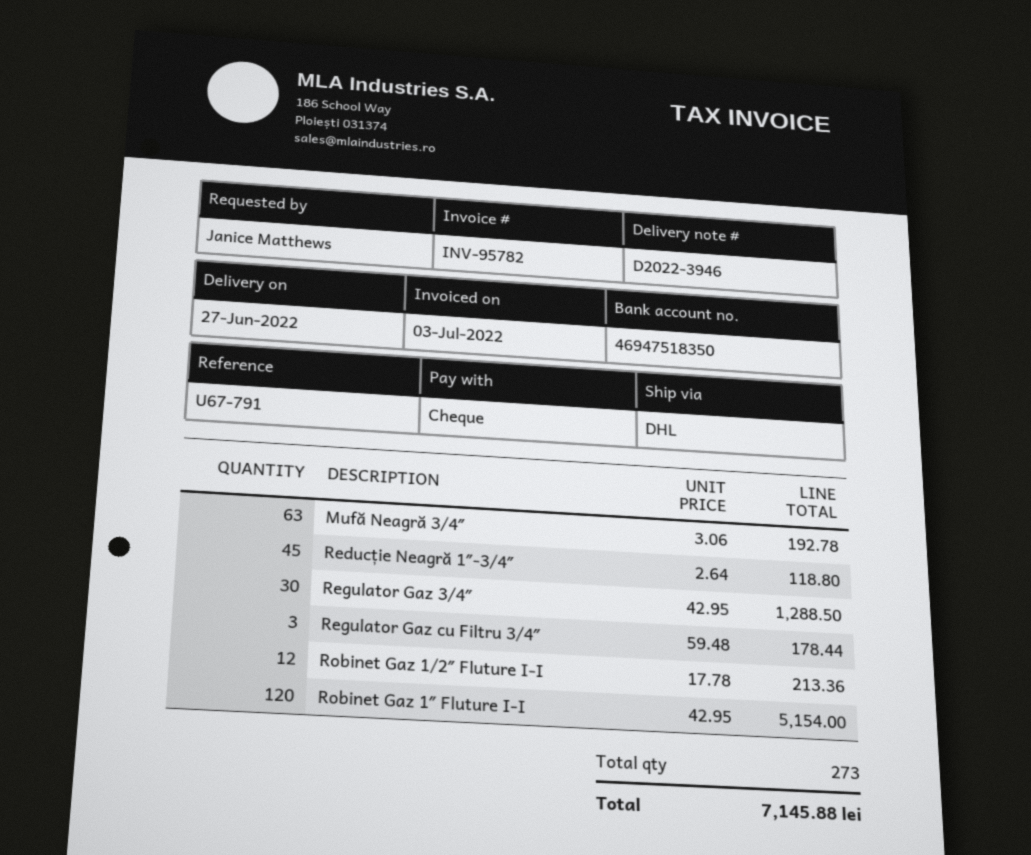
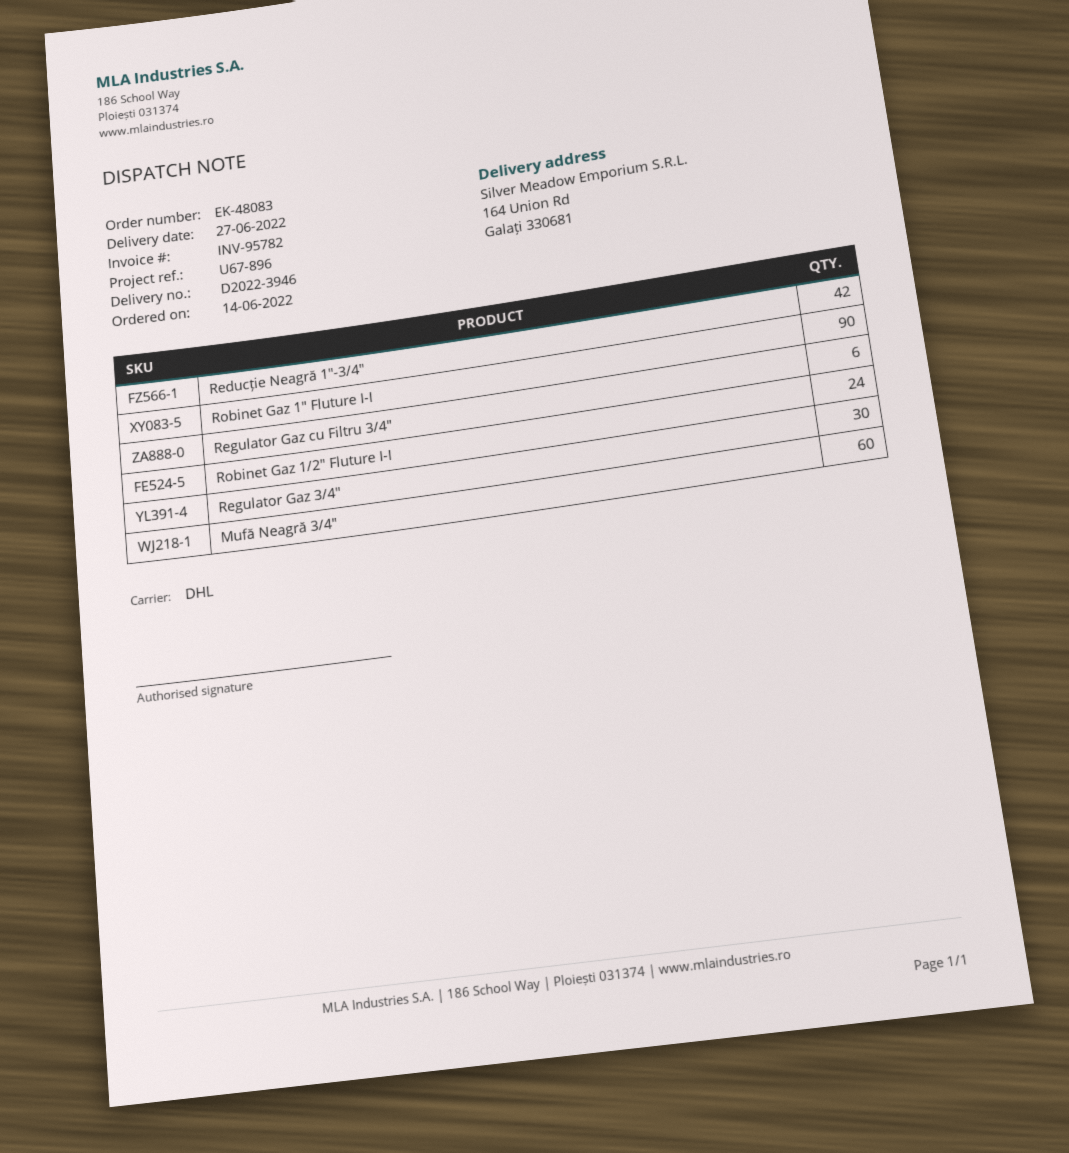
reference: U67-791 -> U67-896
Mufă Neagră 3/4″: 63 -> 60
Reducție Neagră 1″-3/4″: 45 -> 42
Regulator Gaz cu Filtru 3/4″: 3 -> 6
Robinet Gaz 1/2″ Fluture I-I: 12 -> 24
Robinet Gaz 1″ Fluture I-I: 120 -> 90

